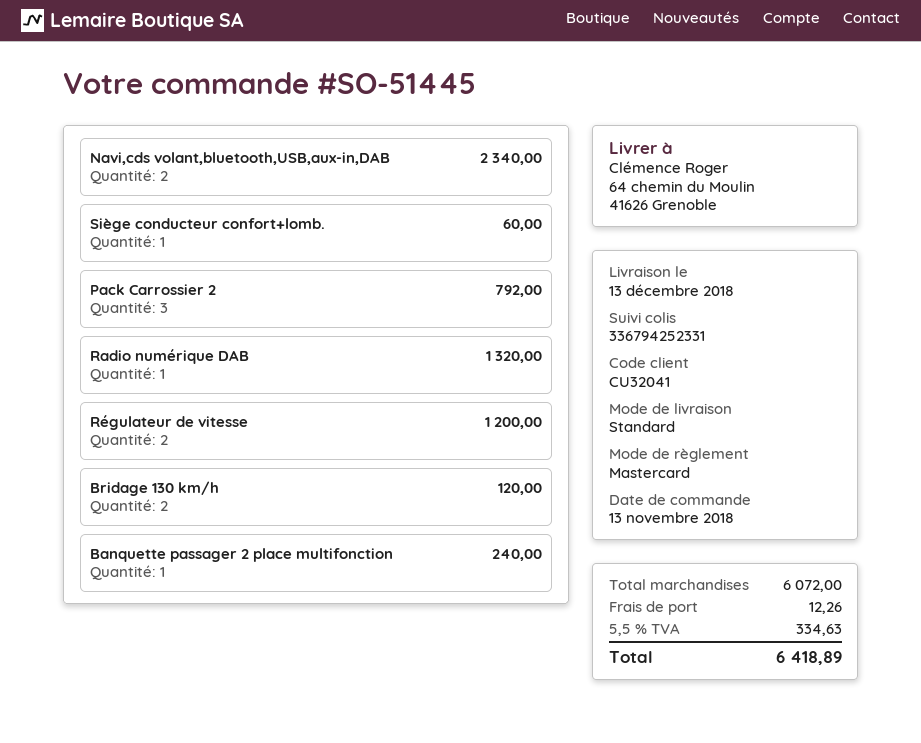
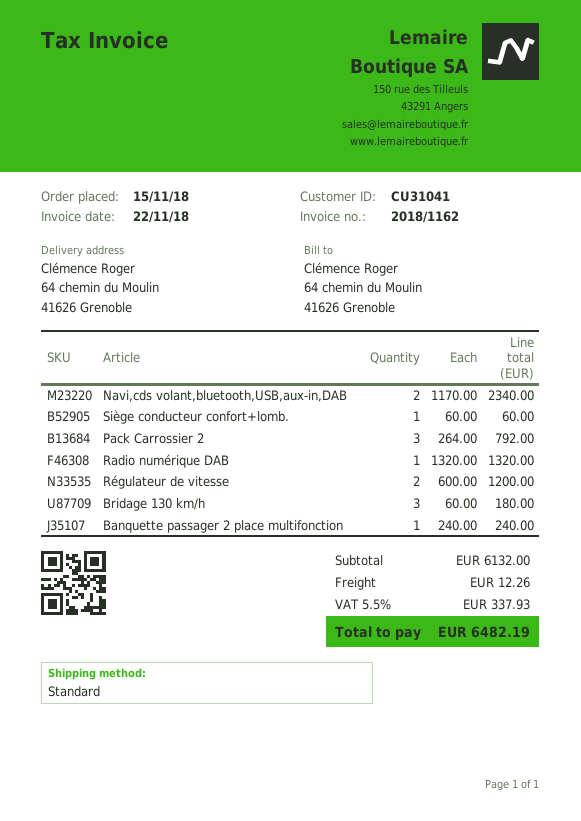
order date: 2018-11-13 -> 2018-11-15
customer number: CU32041 -> CU31041
Bridage 130 km/h: 2 for 120.00 -> 3 for 180.00
subtotal: 6072.00 -> 6132.00
tax: 5.5% = 334.63 -> 5.5% = 337.93
total: 6418.89 -> 6482.19

